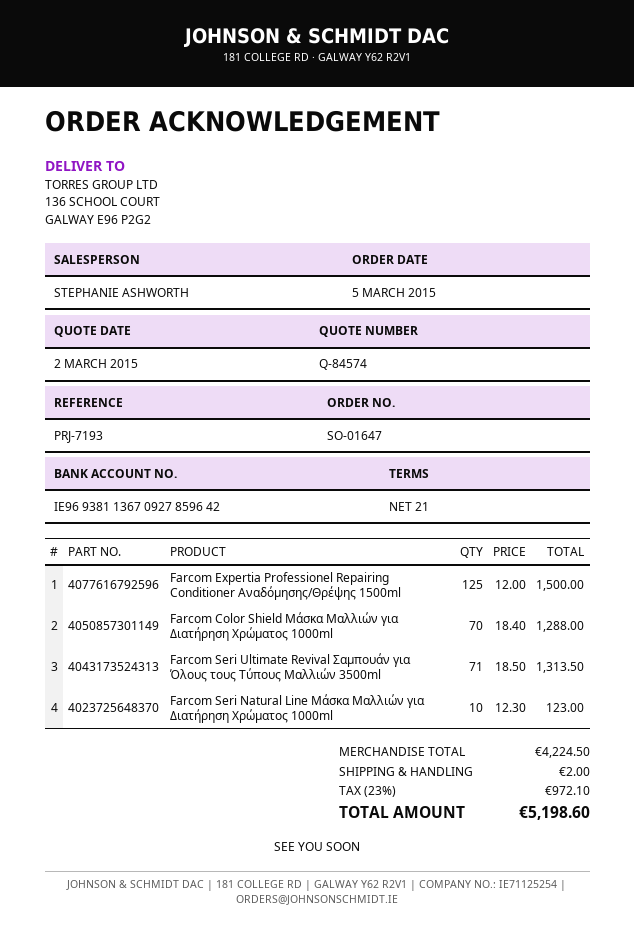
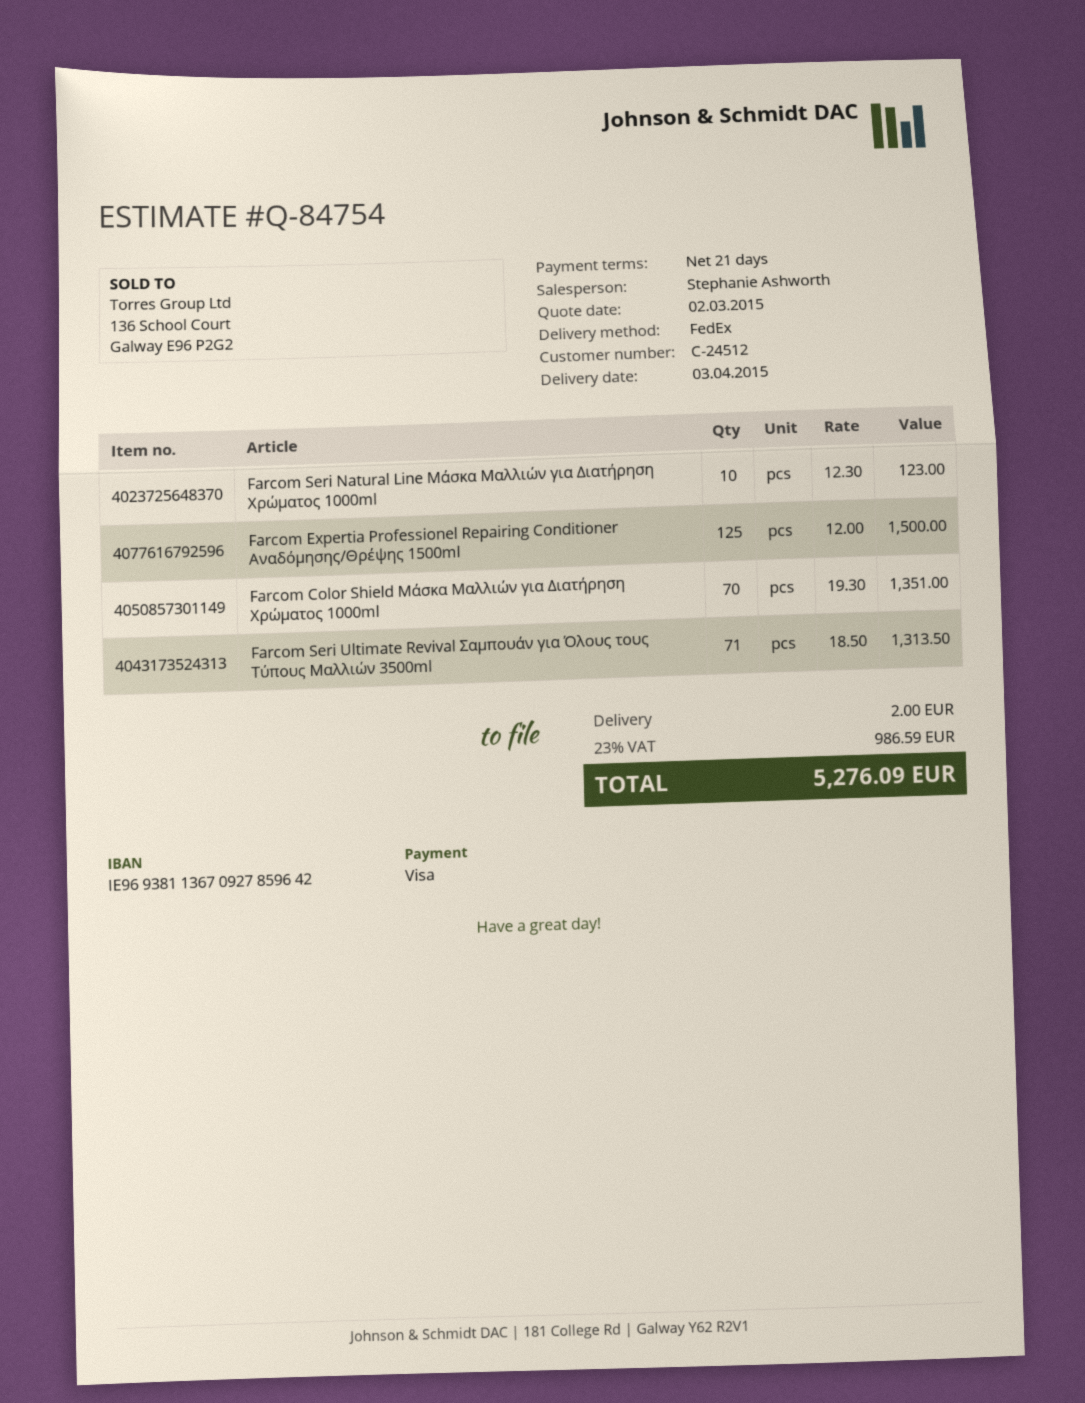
quote number: Q-84574 -> Q-84754
Farcom Color Shield Μάσκα Μαλλιών για Διατήρηση Χρώματος 1000ml: 70 x 18.40 = 1288.00 -> 70 x 19.30 = 1351.00
tax: 23% = 972.10 -> 23% = 986.59
total: 5198.60 -> 5276.09

